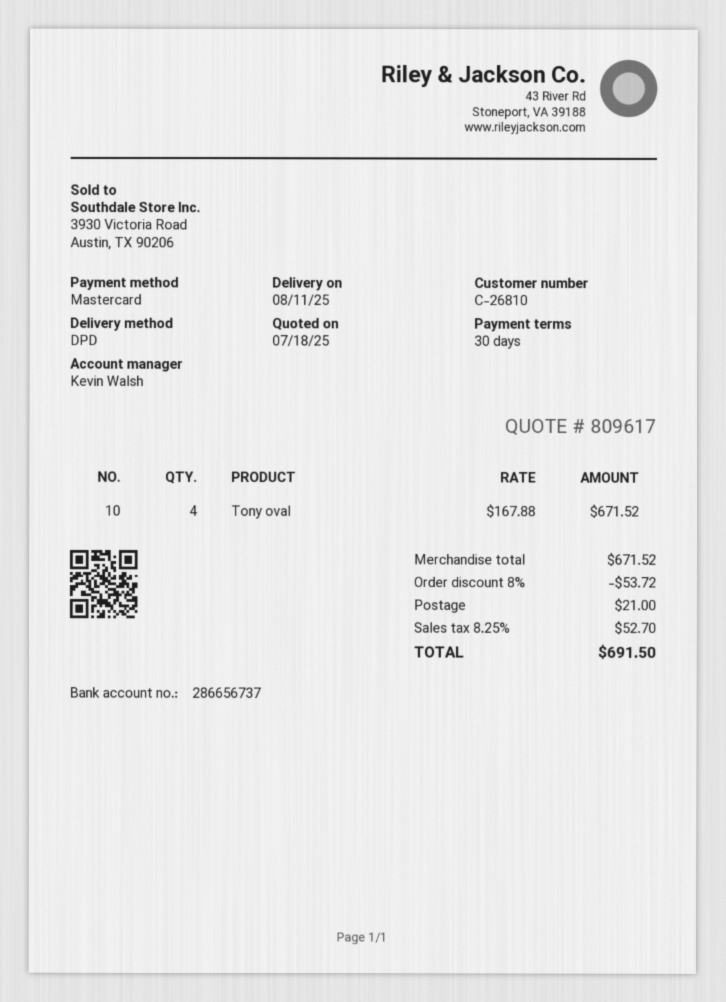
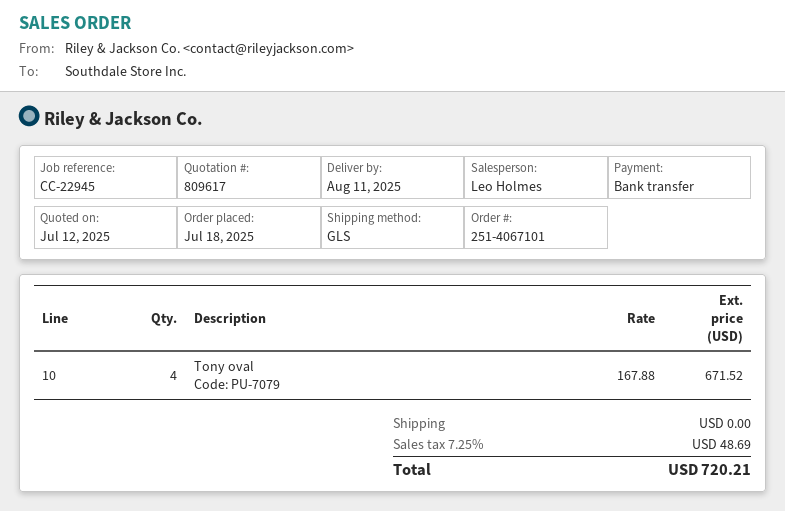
quote date: 2025-07-18 -> 2025-07-12
sales rep: Kevin Walsh -> Leo Holmes
payment method: Mastercard -> bank transfer
shipping method: DPD -> GLS
discount: 8% = 53.72 -> none
shipping: 21.00 -> 0.00
tax: 8.25% = 52.70 -> 7.25% = 48.69
total: 691.50 -> 720.21

